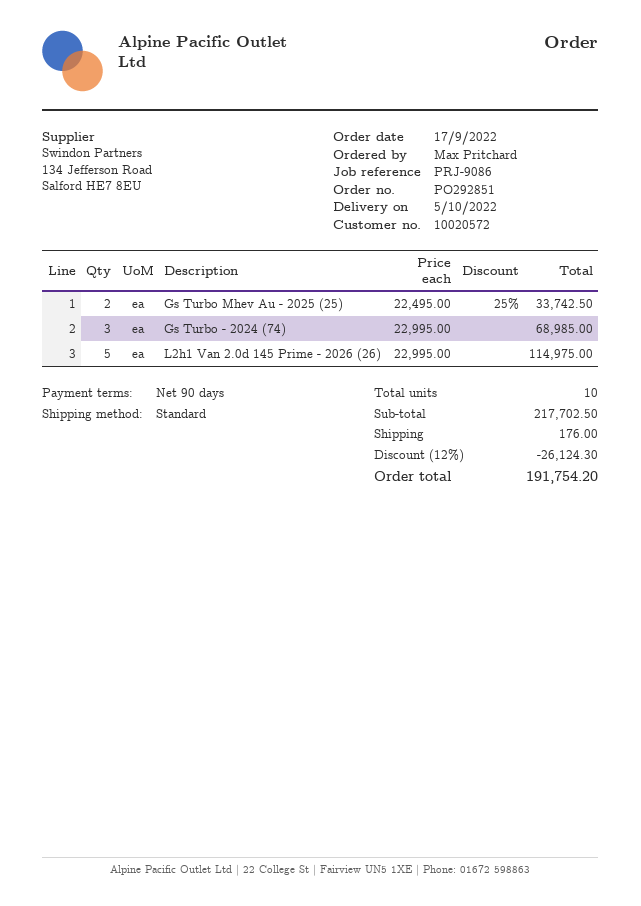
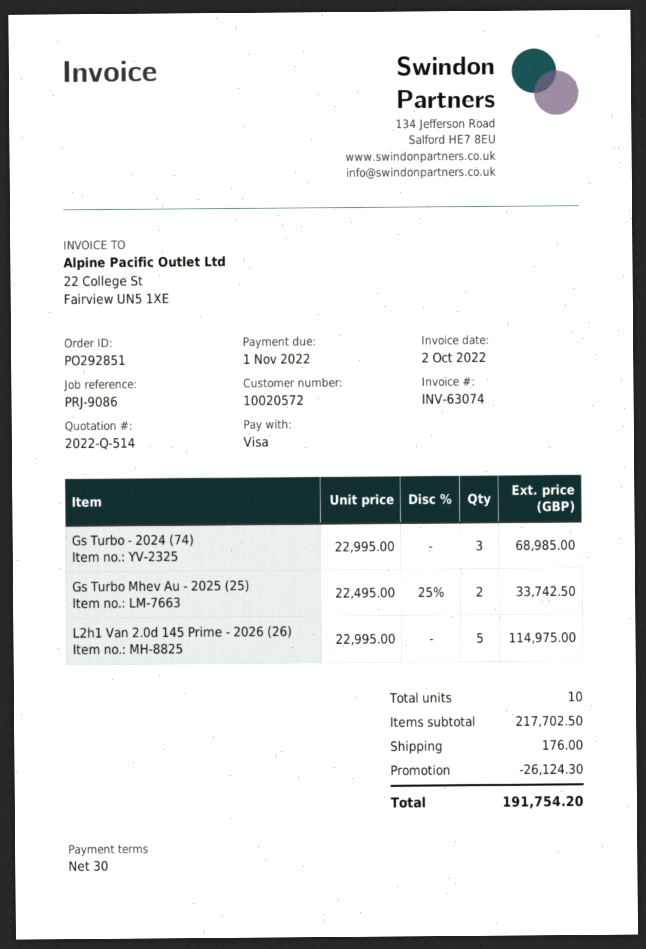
payment terms: 90 days -> 30 days

